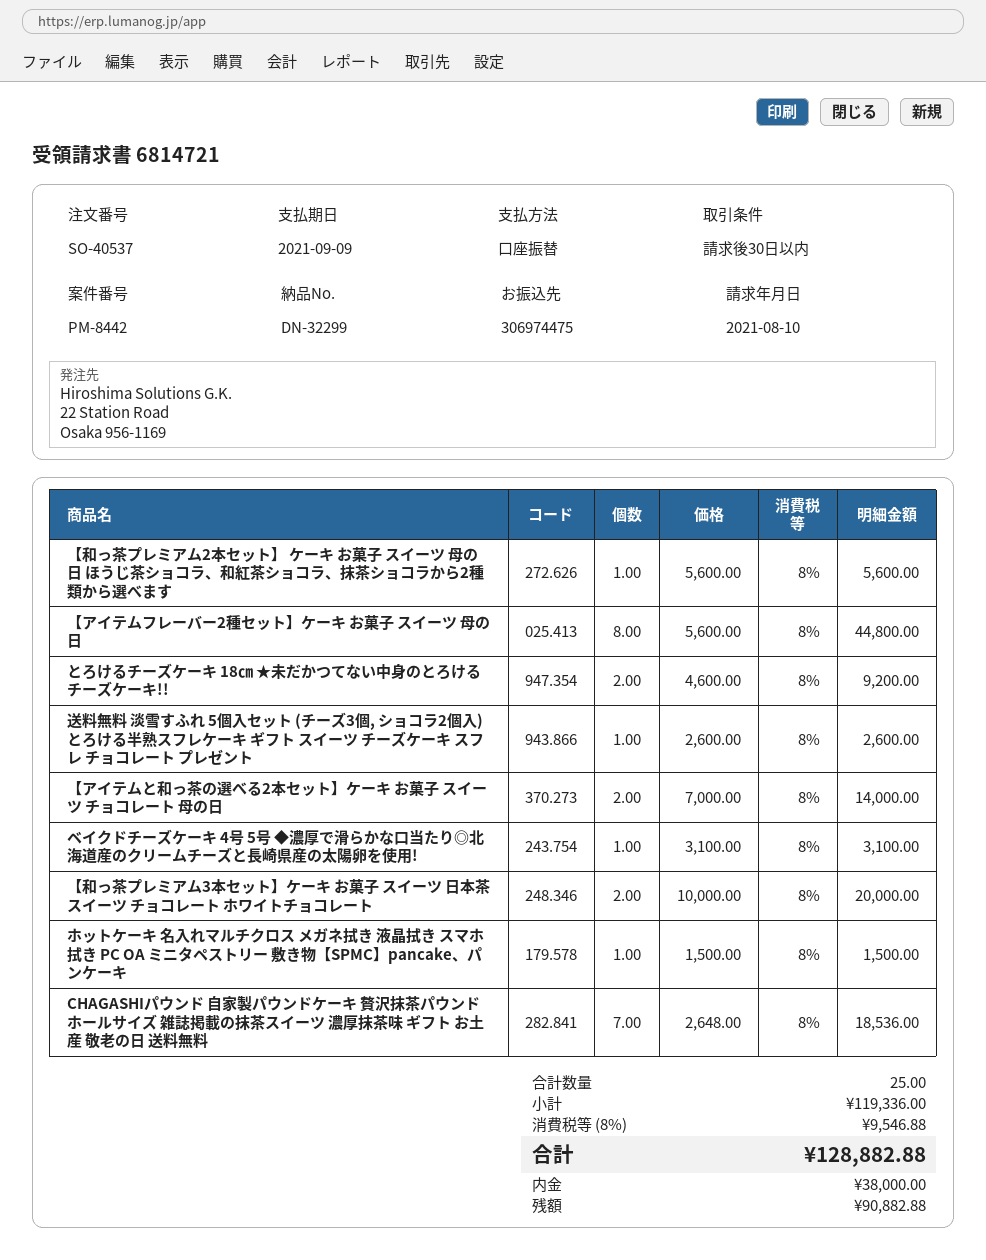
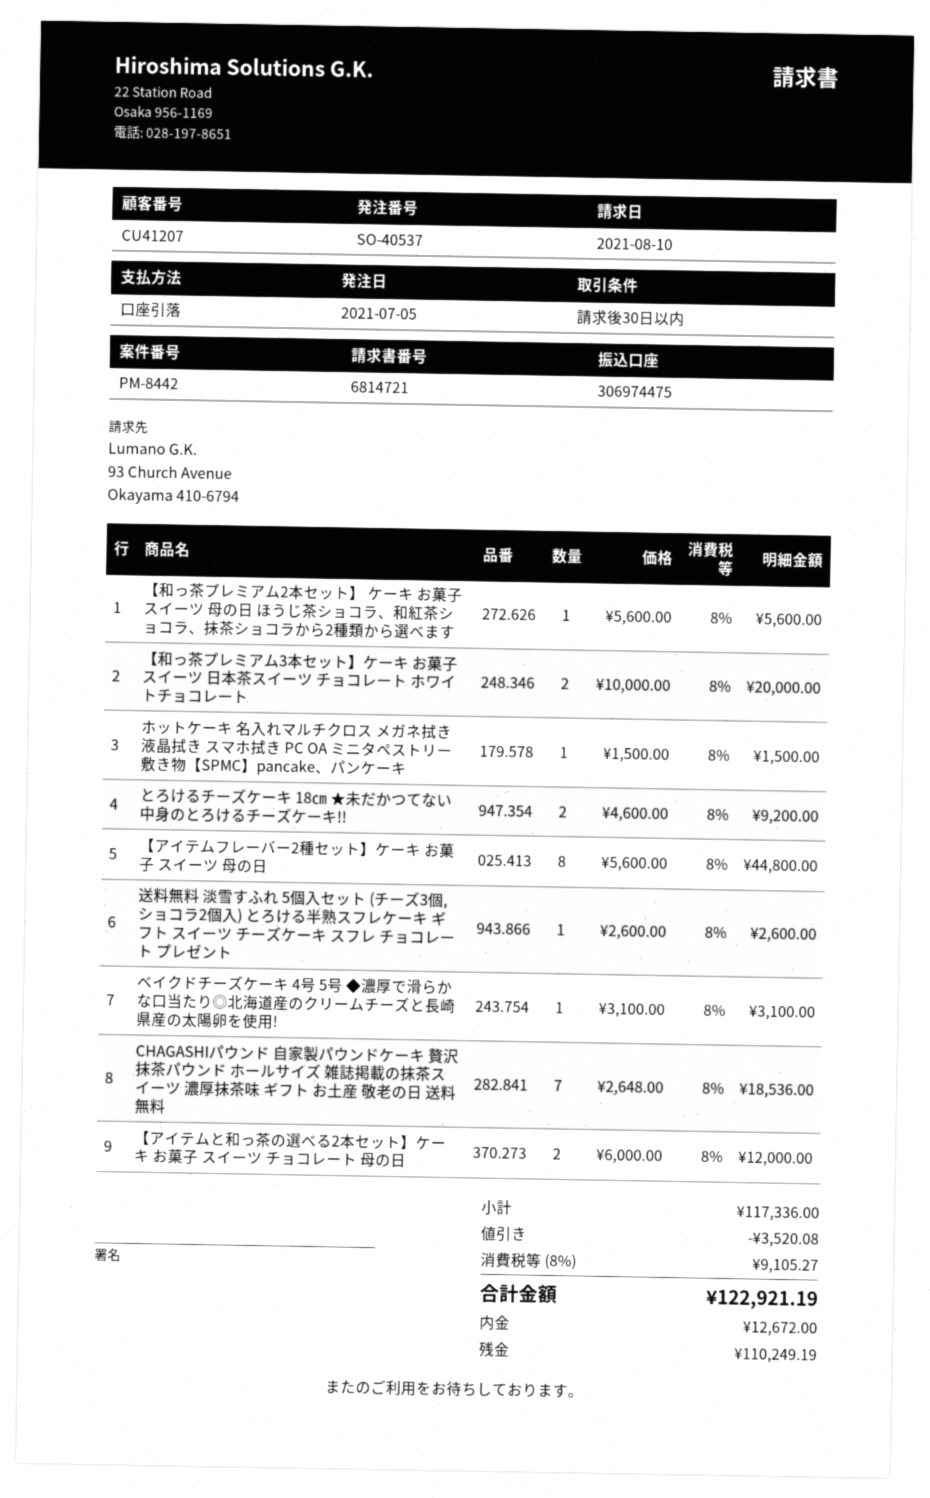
【アイテムと和っ茶の選べる2本セット】ケーキ お菓子 スイーツ チョコレート 母の日: 2 x 7000.00 = 14000.00 -> 2 x 6000.00 = 12000.00
subtotal: 119336.00 -> 117336.00
discount: none -> 3520.08
tax: 8% = 9546.88 -> 8% = 9105.27
total: 128882.88 -> 122921.19
deposit: 38000.00 -> 12672.00
balance: 90882.88 -> 110249.19

